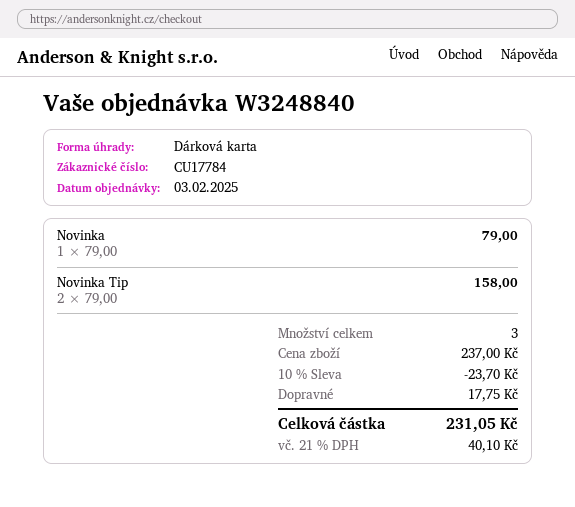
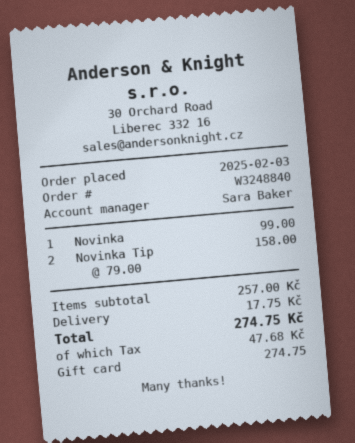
Novinka: 1 x 79.00 = 79.00 -> 1 x 99.00 = 99.00
subtotal: 237.00 -> 257.00
discount: 10% = 23.70 -> none
tax: 40.10 -> 47.68
total: 231.05 -> 274.75

